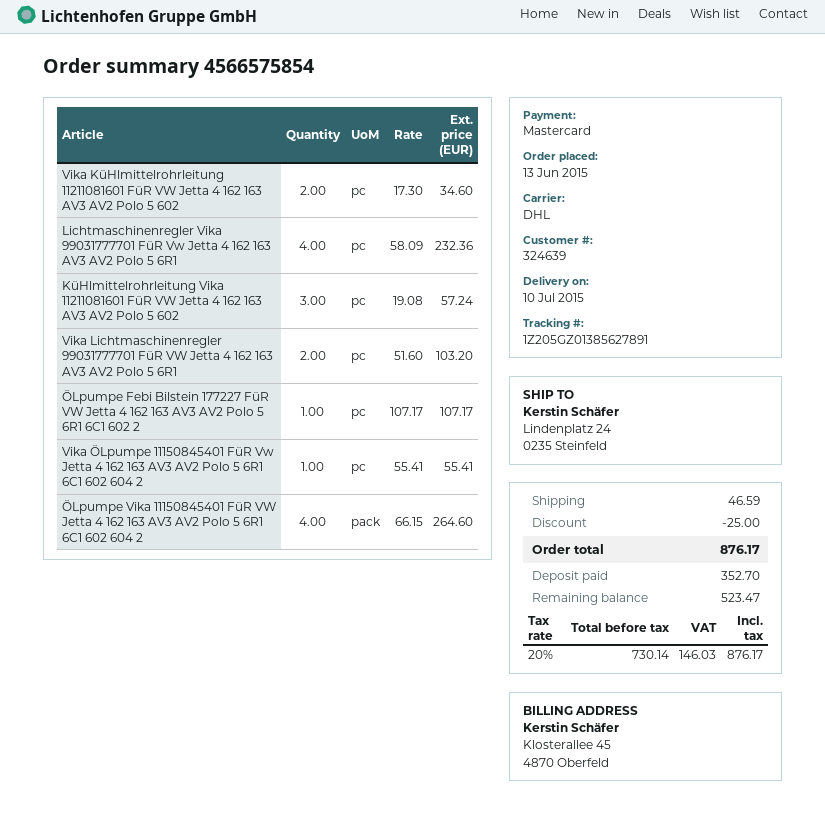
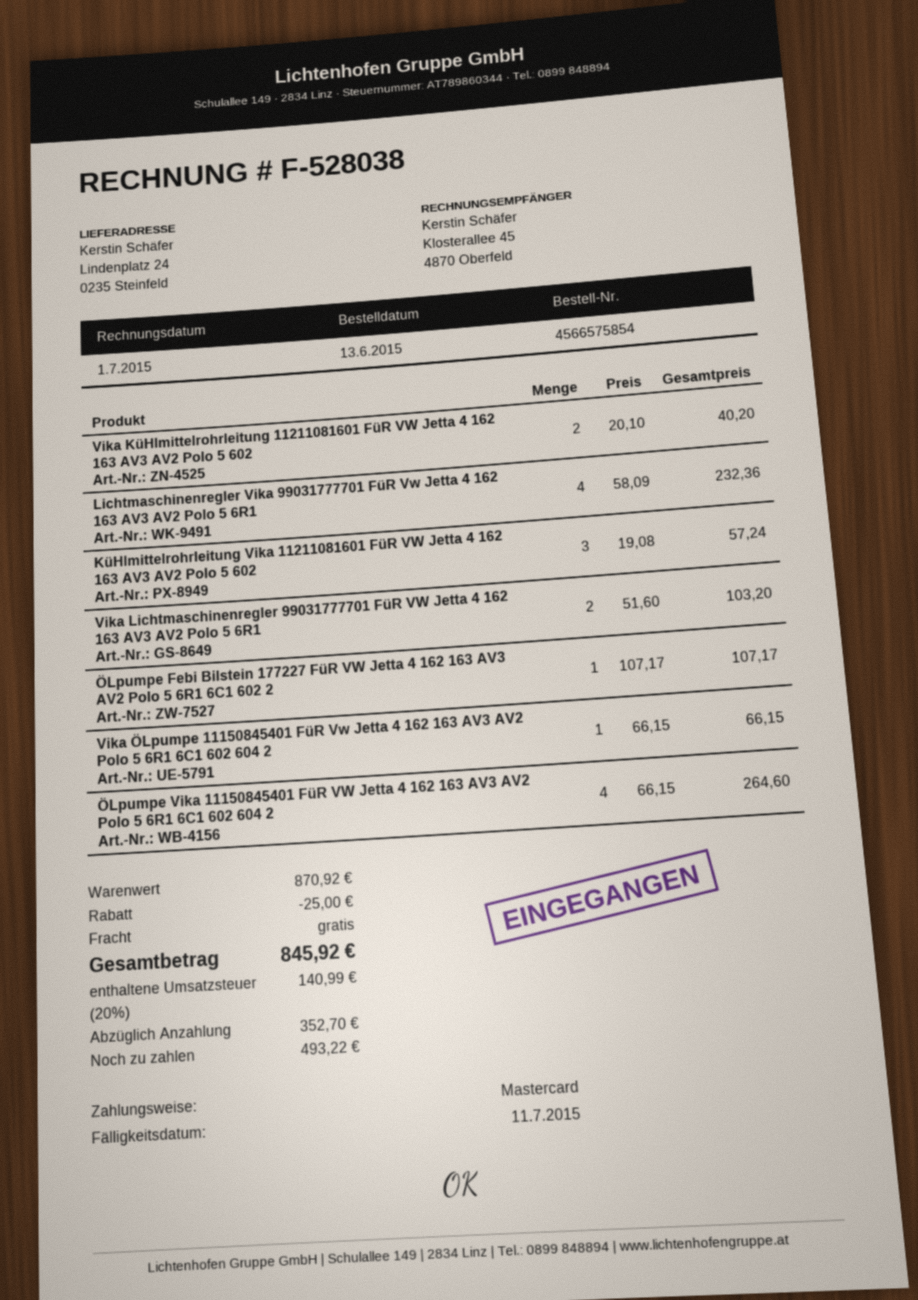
Vika KüHlmittelrohrleitung 11211081601 FüR VW Jetta 4 162 163 AV3 AV2 Polo 5 602: 2 x 17.30 = 34.60 -> 2 x 20.10 = 40.20
Vika ÖLpumpe 11150845401 FüR Vw Jetta 4 162 163 AV3 AV2 Polo 5 6R1 6C1 602 604 2: 1 x 55.41 = 55.41 -> 1 x 66.15 = 66.15
shipping: 46.59 -> 0.00
tax: 20% = 146.03 -> 20% = 140.99
total: 876.17 -> 845.92
balance: 523.47 -> 493.22

